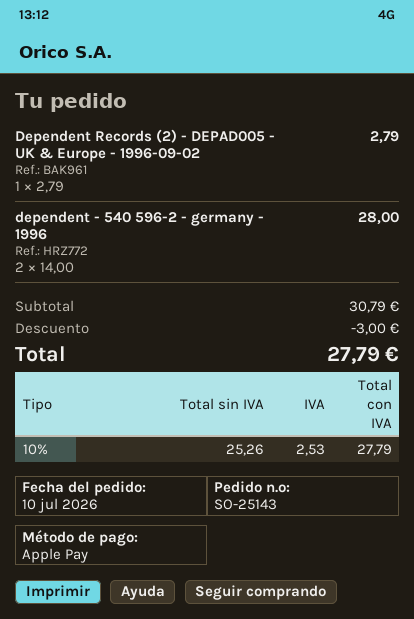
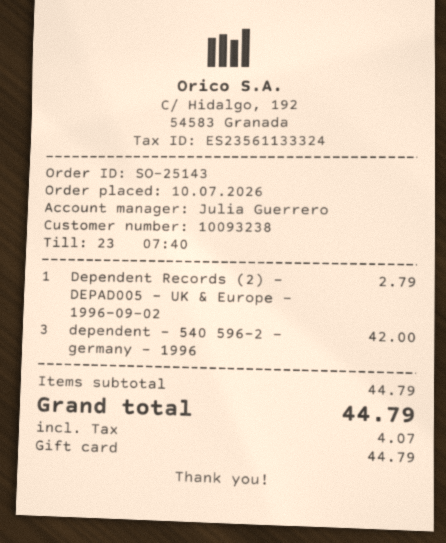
payment method: Apple Pay -> gift card
dependent - 540 596-2 - germany - 1996: 2 for 28.00 -> 3 for 42.00
subtotal: 30.79 -> 44.79
discount: 3.00 -> none
tax: 2.53 -> 4.07
total: 27.79 -> 44.79

